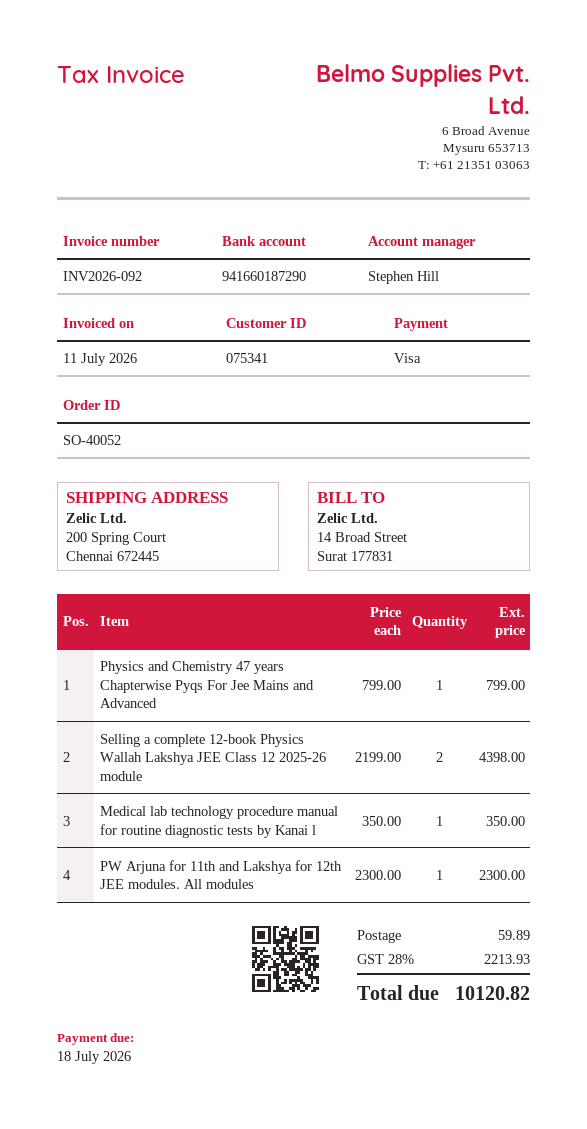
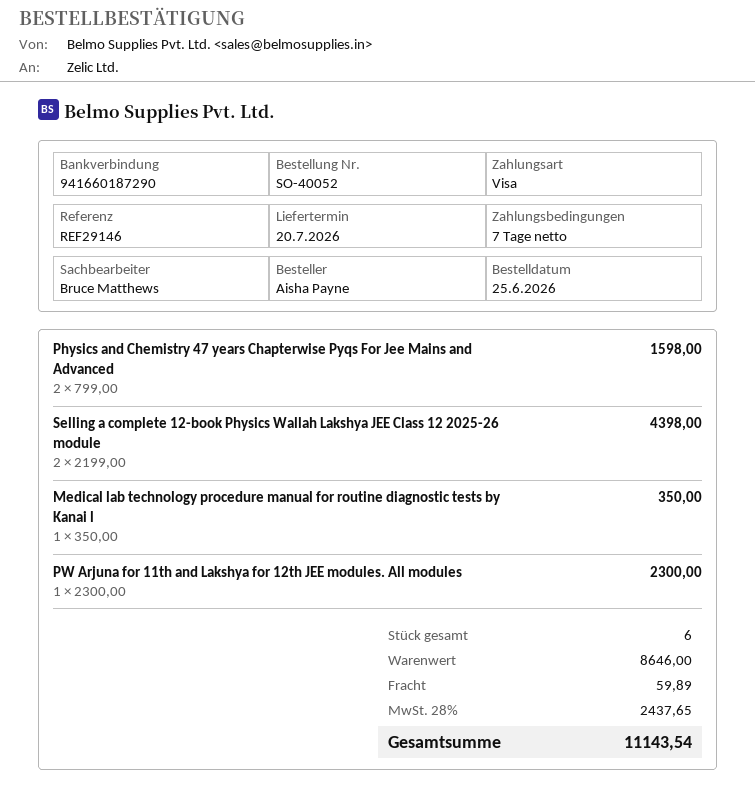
sales rep: Stephen Hill -> Bruce Matthews
Physics and Chemistry 47 years Chapterwise Pyqs For Jee Mains and Advanced: 1 x 799.00 = 799.00 -> 2 x 799.00 = 1598.00
tax: 28% = 2213.93 -> 28% = 2437.65
total: 10120.82 -> 11143.54

